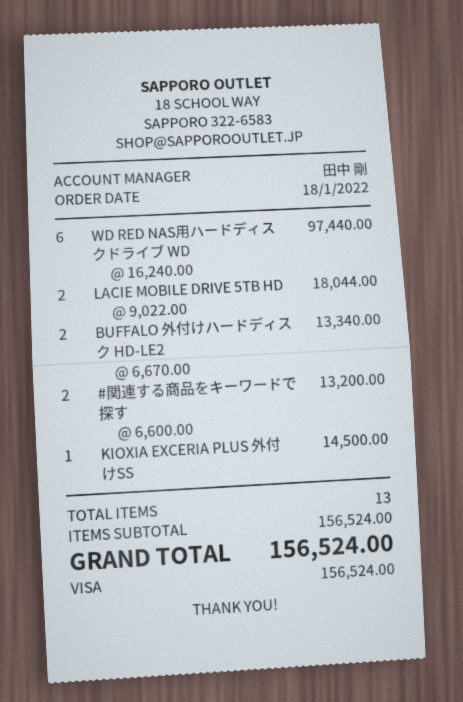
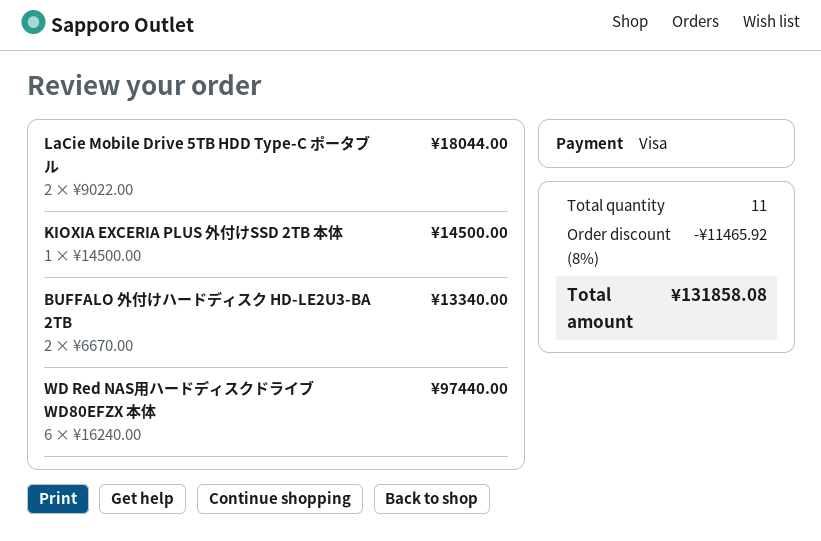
#関連する商品をキーワードで探す: 2 x 6600.00 = 13200.00 -> none
total quantity: 13 -> 11
discount: none -> 8% = 11465.92
total: 156524.00 -> 131858.08

